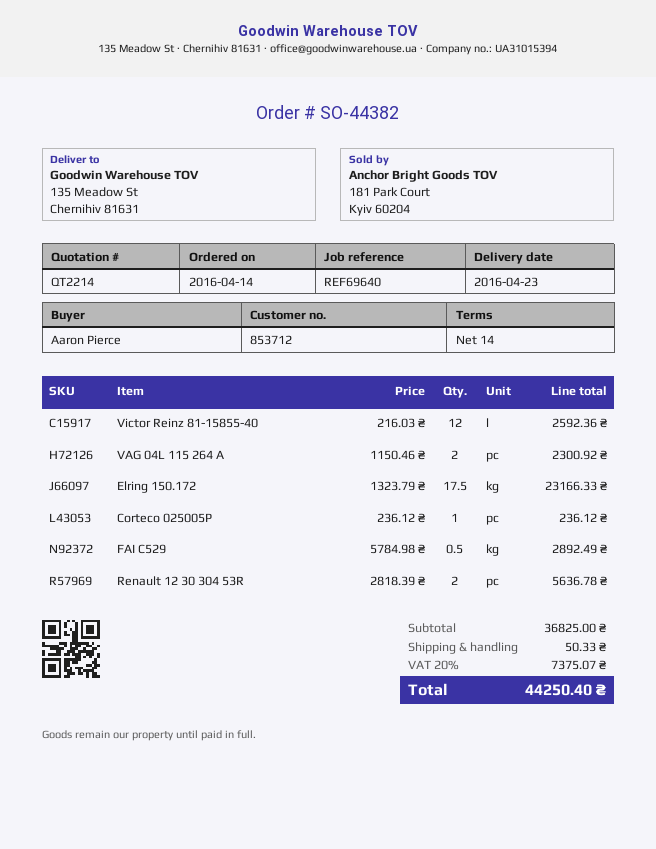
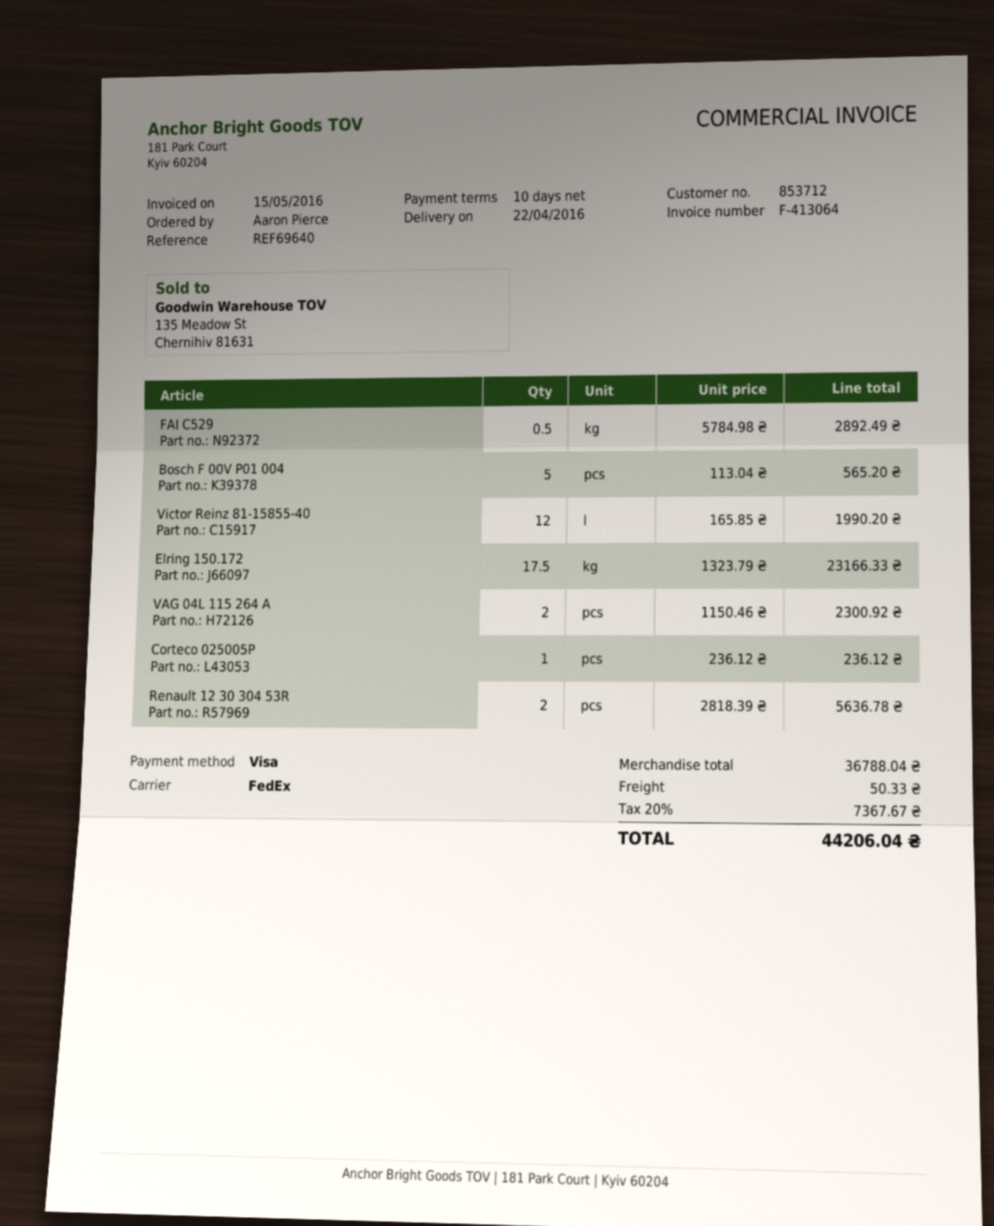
delivery date: 2016-04-23 -> 2016-04-22
payment terms: 14 days -> 10 days
Victor Reinz 81-15855-40: 12 x 216.03 = 2592.36 -> 12 x 165.85 = 1990.20
Bosch F 00V P01 004: none -> 5 x 113.04 = 565.20
subtotal: 36825.00 -> 36788.04
tax: 20% = 7375.07 -> 20% = 7367.67
total: 44250.40 -> 44206.04

